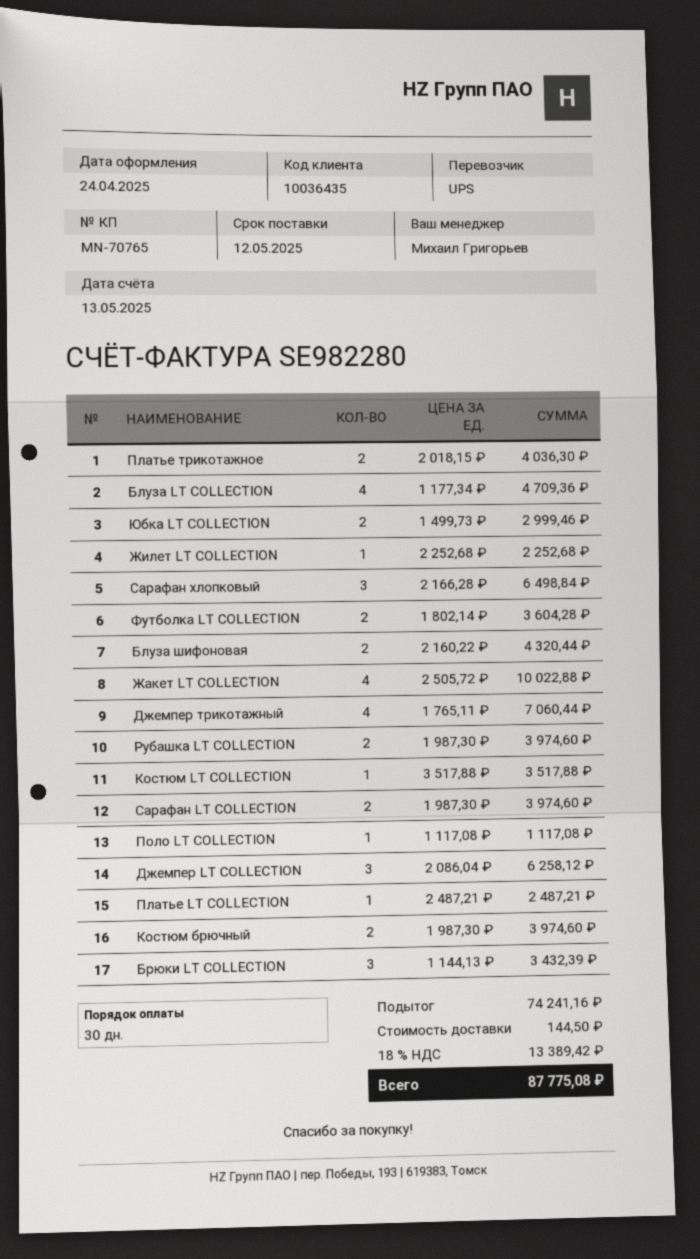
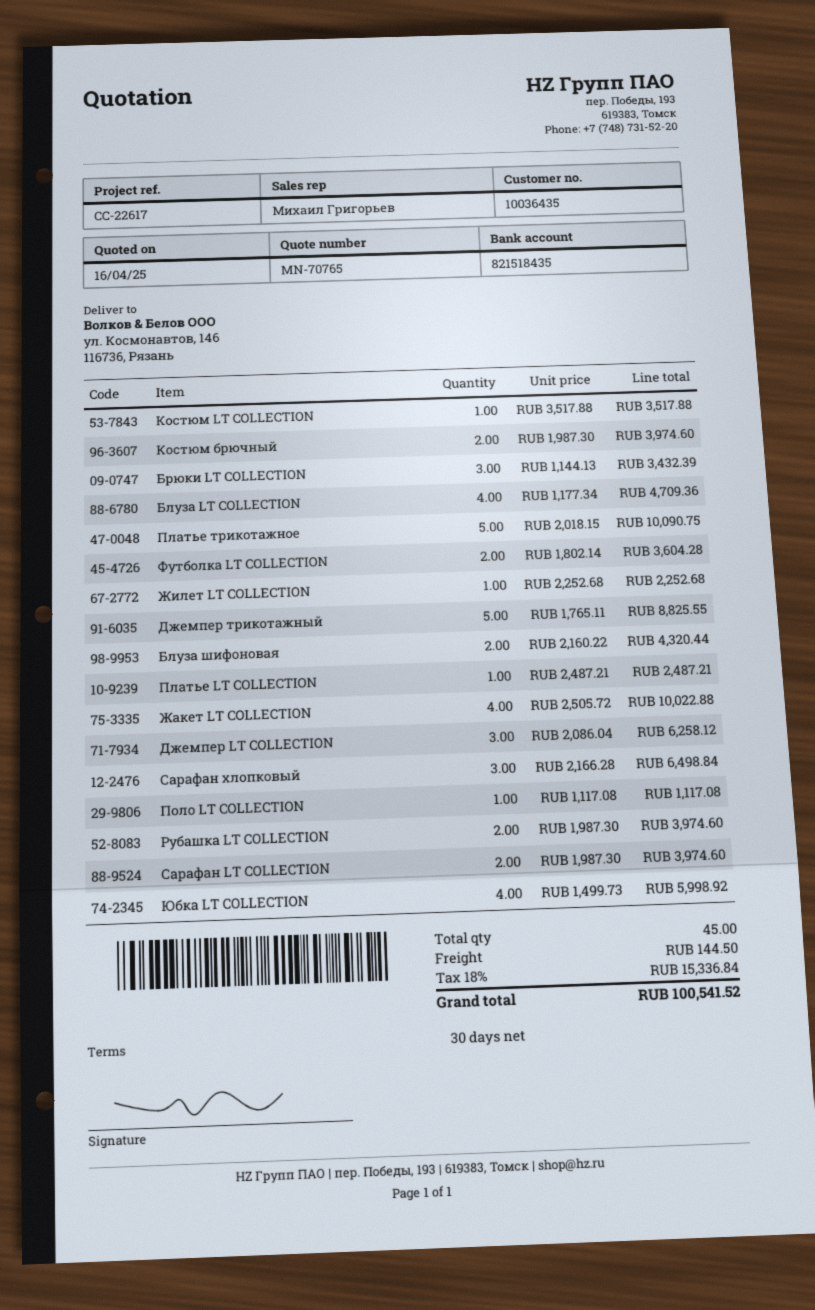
Платье трикотажное: 2 x 2018.15 = 4036.30 -> 5 x 2018.15 = 10090.75
Юбка LT COLLECTION: 2 x 1499.73 = 2999.46 -> 4 x 1499.73 = 5998.92
Джемпер трикотажный: 4 x 1765.11 = 7060.44 -> 5 x 1765.11 = 8825.55
tax: 18% = 13389.42 -> 18% = 15336.84
total: 87775.08 -> 100541.52

